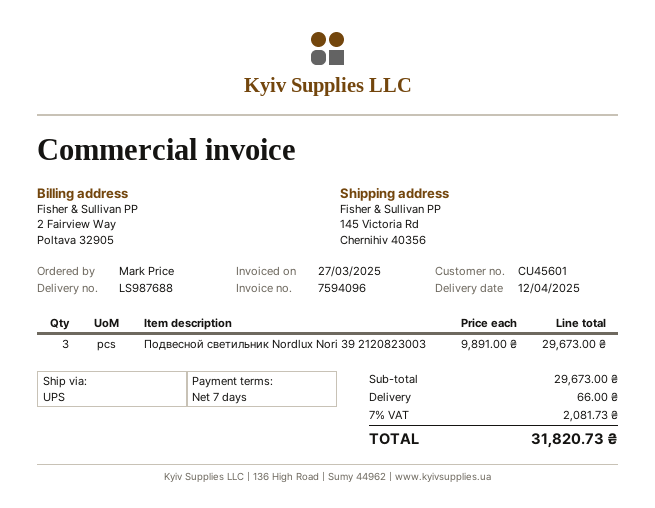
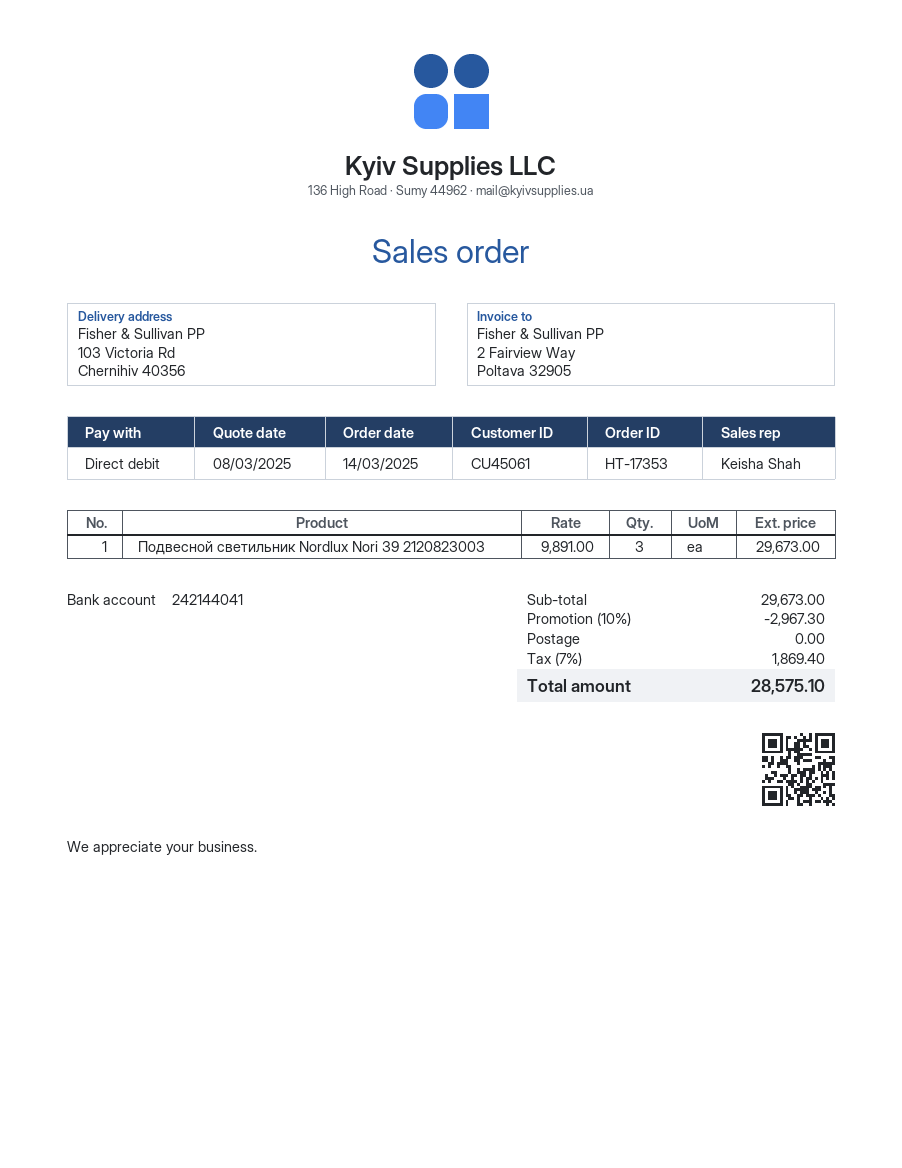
customer number: CU45601 -> CU45061
ship to: 145 Victoria Rd, Chernihiv 40356 -> 103 Victoria Rd, Chernihiv 40356
discount: none -> 10% = 2967.30
shipping: 66.00 -> 0.00
tax: 7% = 2081.73 -> 7% = 1869.40
total: 31820.73 -> 28575.10

